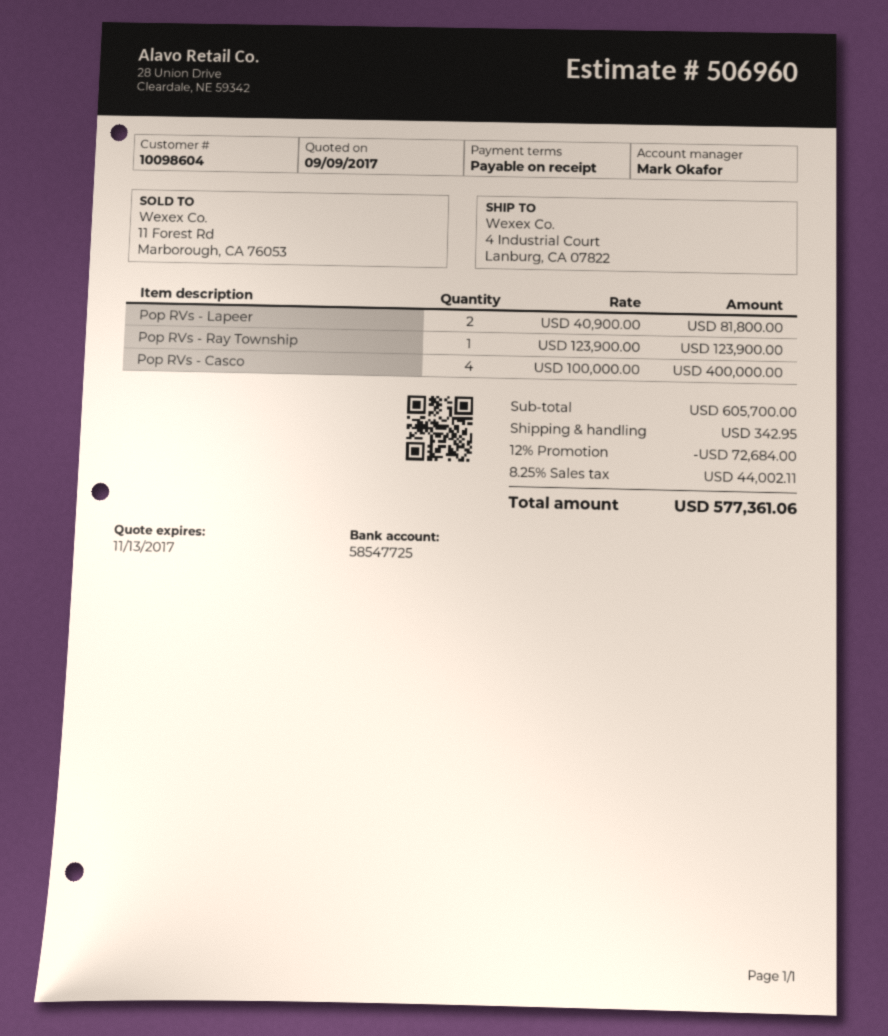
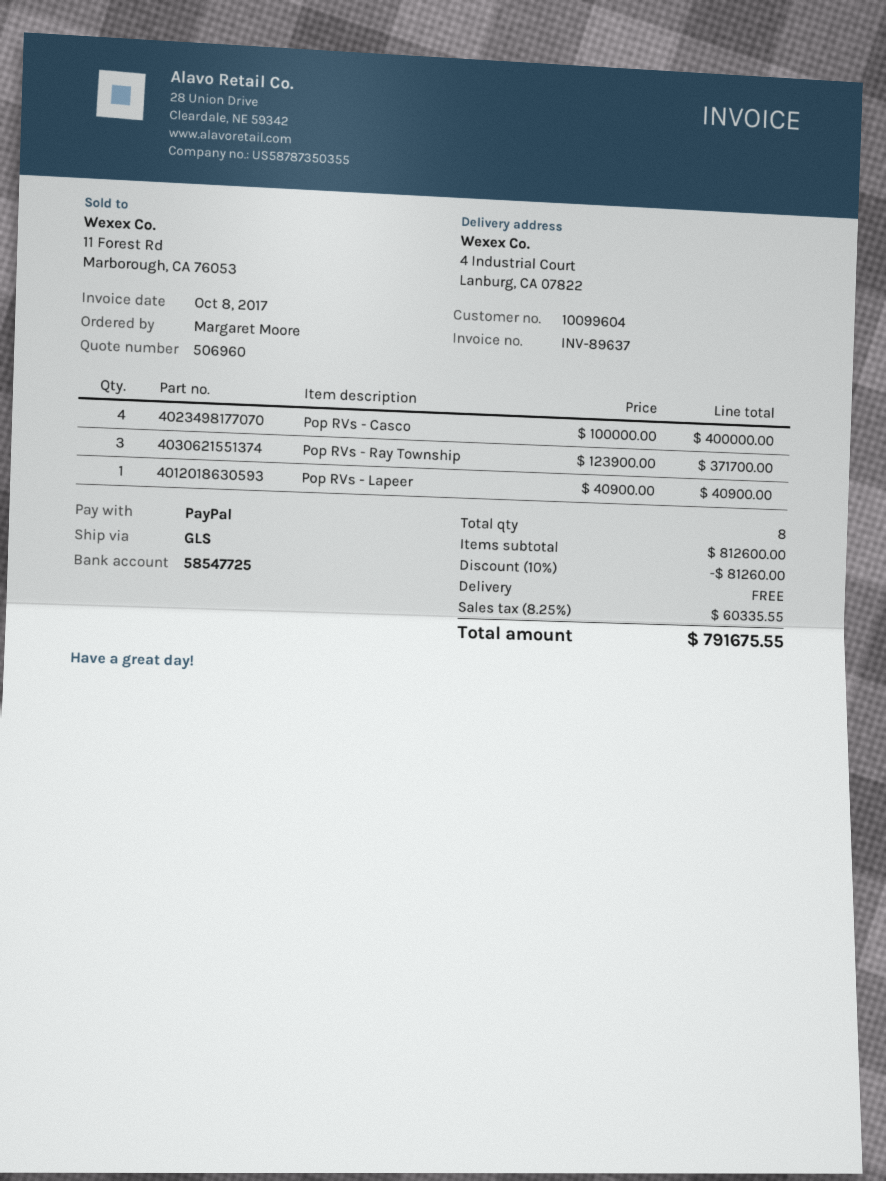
customer number: 10098604 -> 10099604
Pop RVs - Lapeer: 2 x 40900.00 = 81800.00 -> 1 x 40900.00 = 40900.00
Pop RVs - Ray Township: 1 x 123900.00 = 123900.00 -> 3 x 123900.00 = 371700.00
subtotal: 605700.00 -> 812600.00
discount: 12% = 72684.00 -> 10% = 81260.00
shipping: 342.95 -> 0.00
tax: 8.25% = 44002.11 -> 8.25% = 60335.55
total: 577361.06 -> 791675.55

